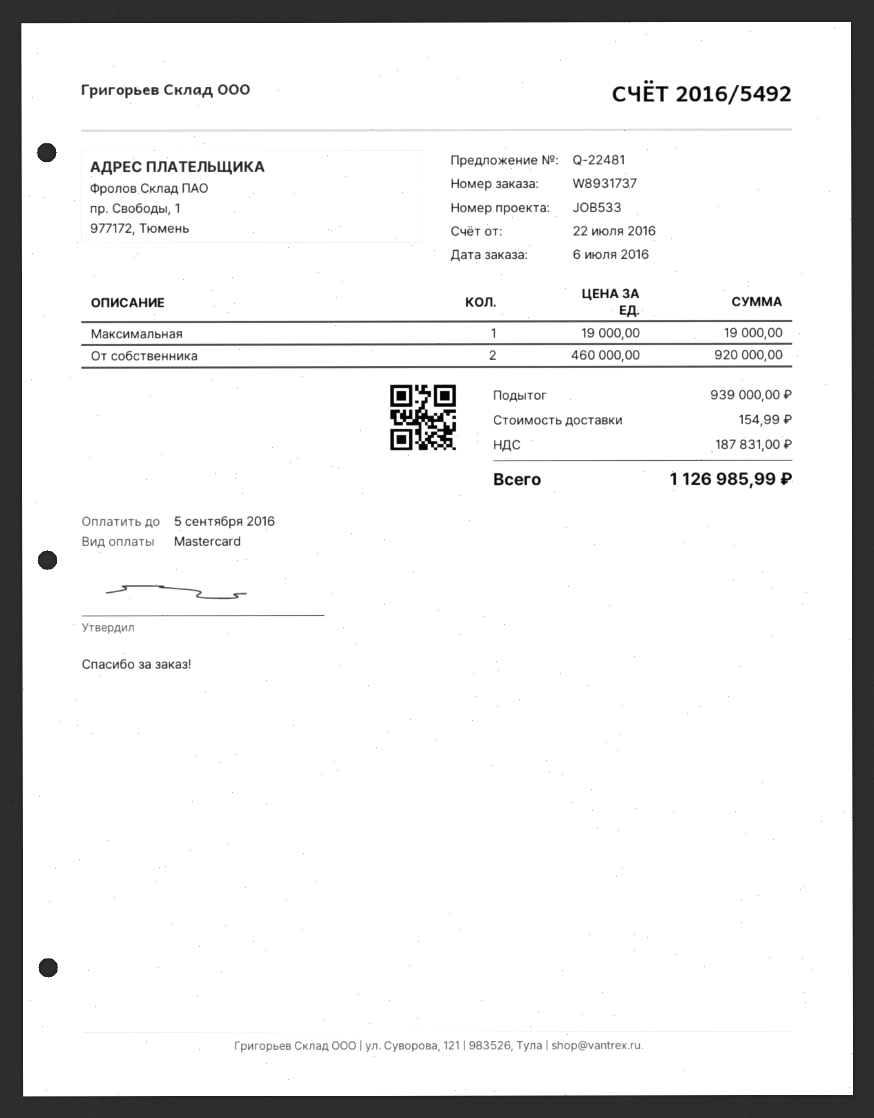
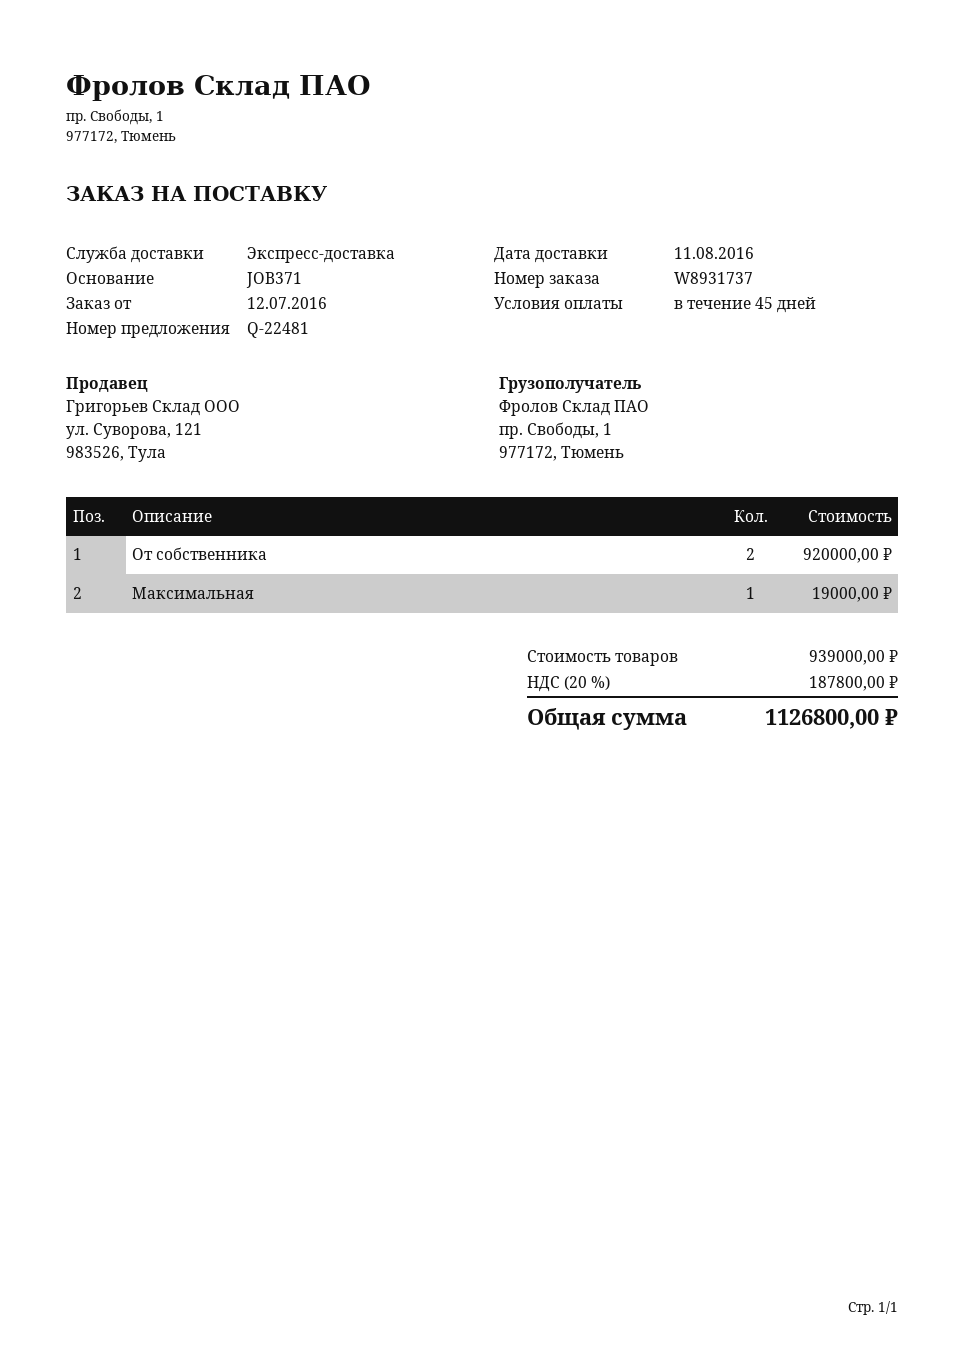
order date: 2016-07-06 -> 2016-07-12
reference: JOB533 -> JOB371
shipping: 154.99 -> none
tax: 187831.00 -> 187800.00
total: 1126985.99 -> 1126800.00

